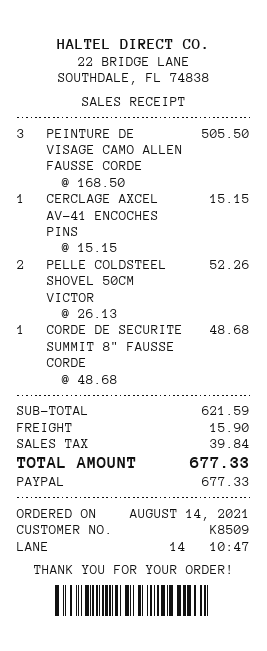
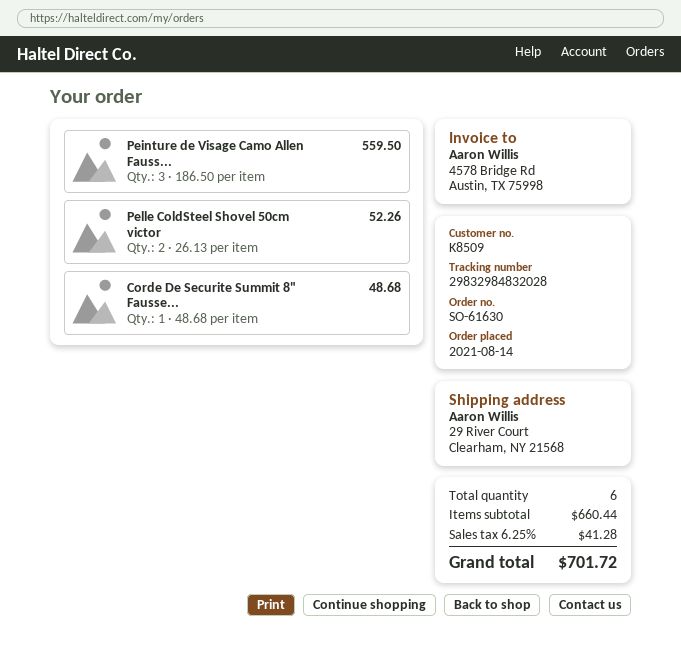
PEINTURE DE VISAGE CAMO ALLEN FAUSSE CORDE: 3 x 168.50 = 505.50 -> 3 x 186.50 = 559.50
CERCLAGE AXCEL AV-41 ENCOCHES PINS: 1 x 15.15 = 15.15 -> none
subtotal: 621.59 -> 660.44
shipping: 15.90 -> none
tax: 39.84 -> 41.28
total: 677.33 -> 701.72

